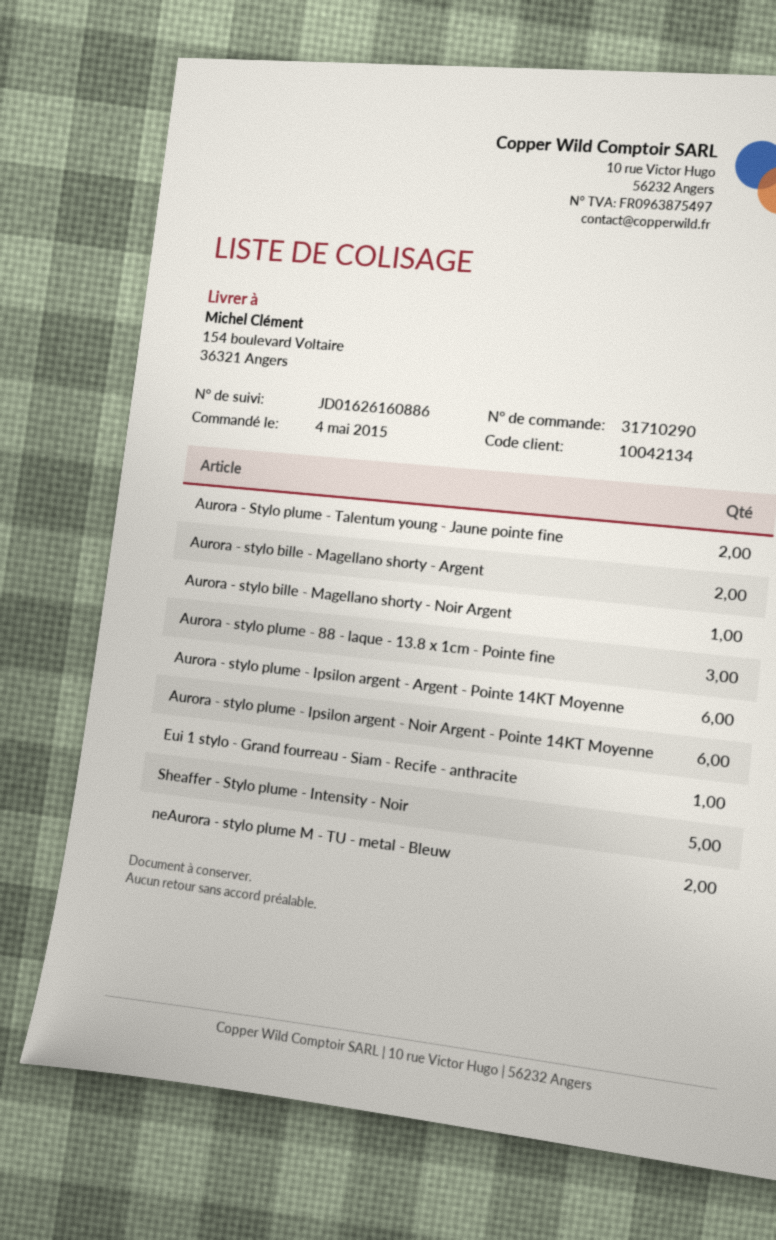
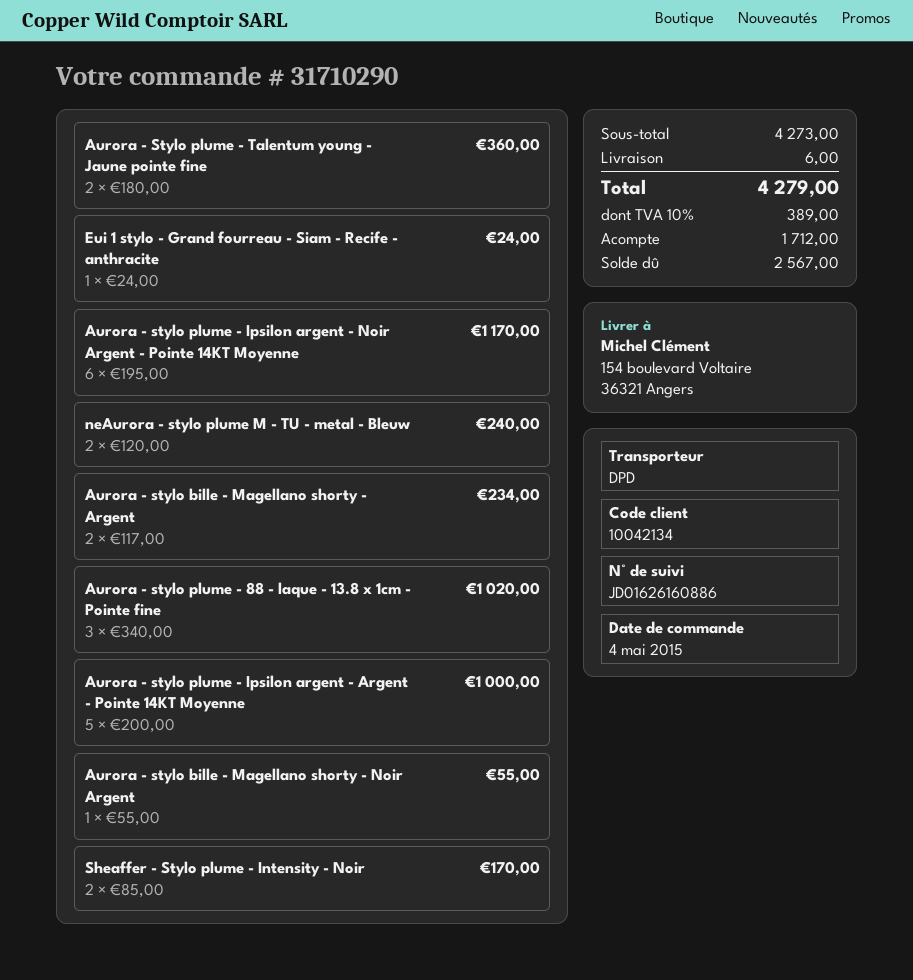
Aurora - stylo plume - Ipsilon argent - Argent - Pointe 14KT Moyenne: 6 -> 5
Sheaffer - Stylo plume - Intensity - Noir: 5 -> 2

